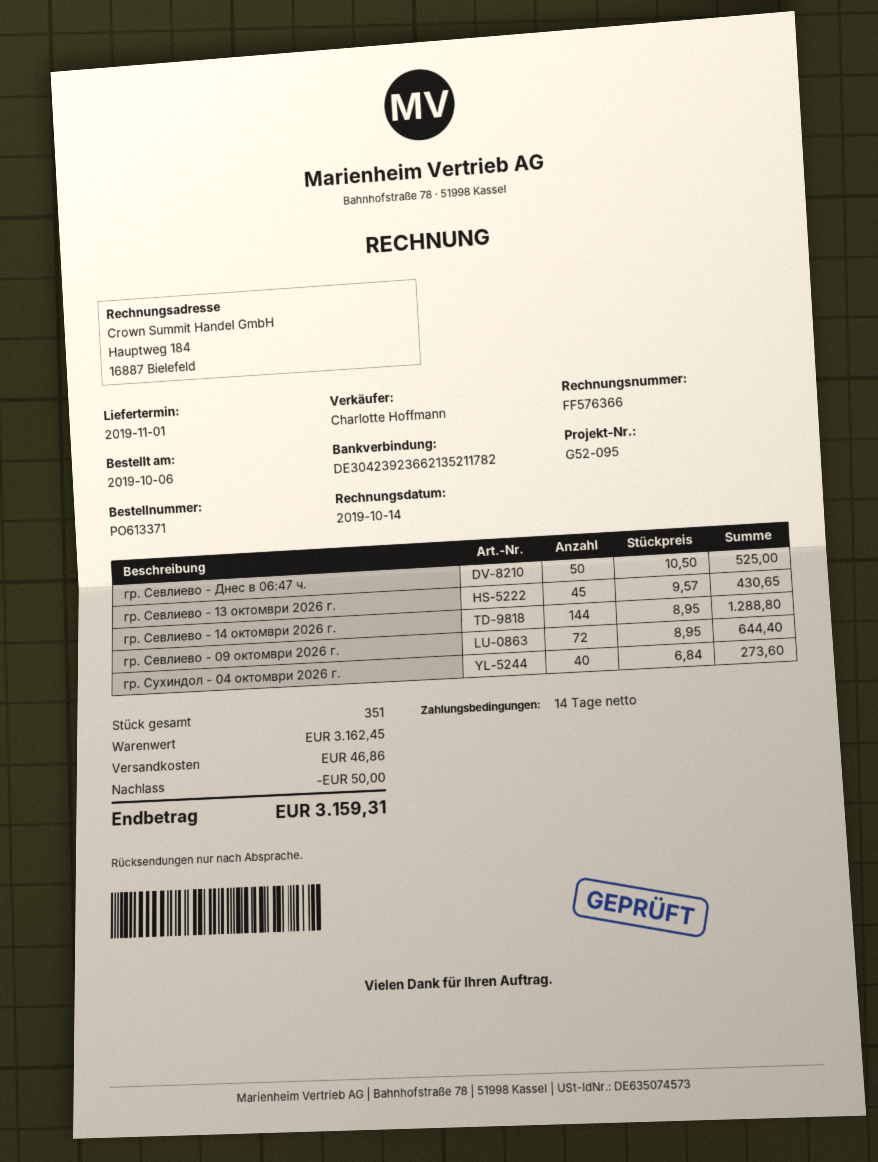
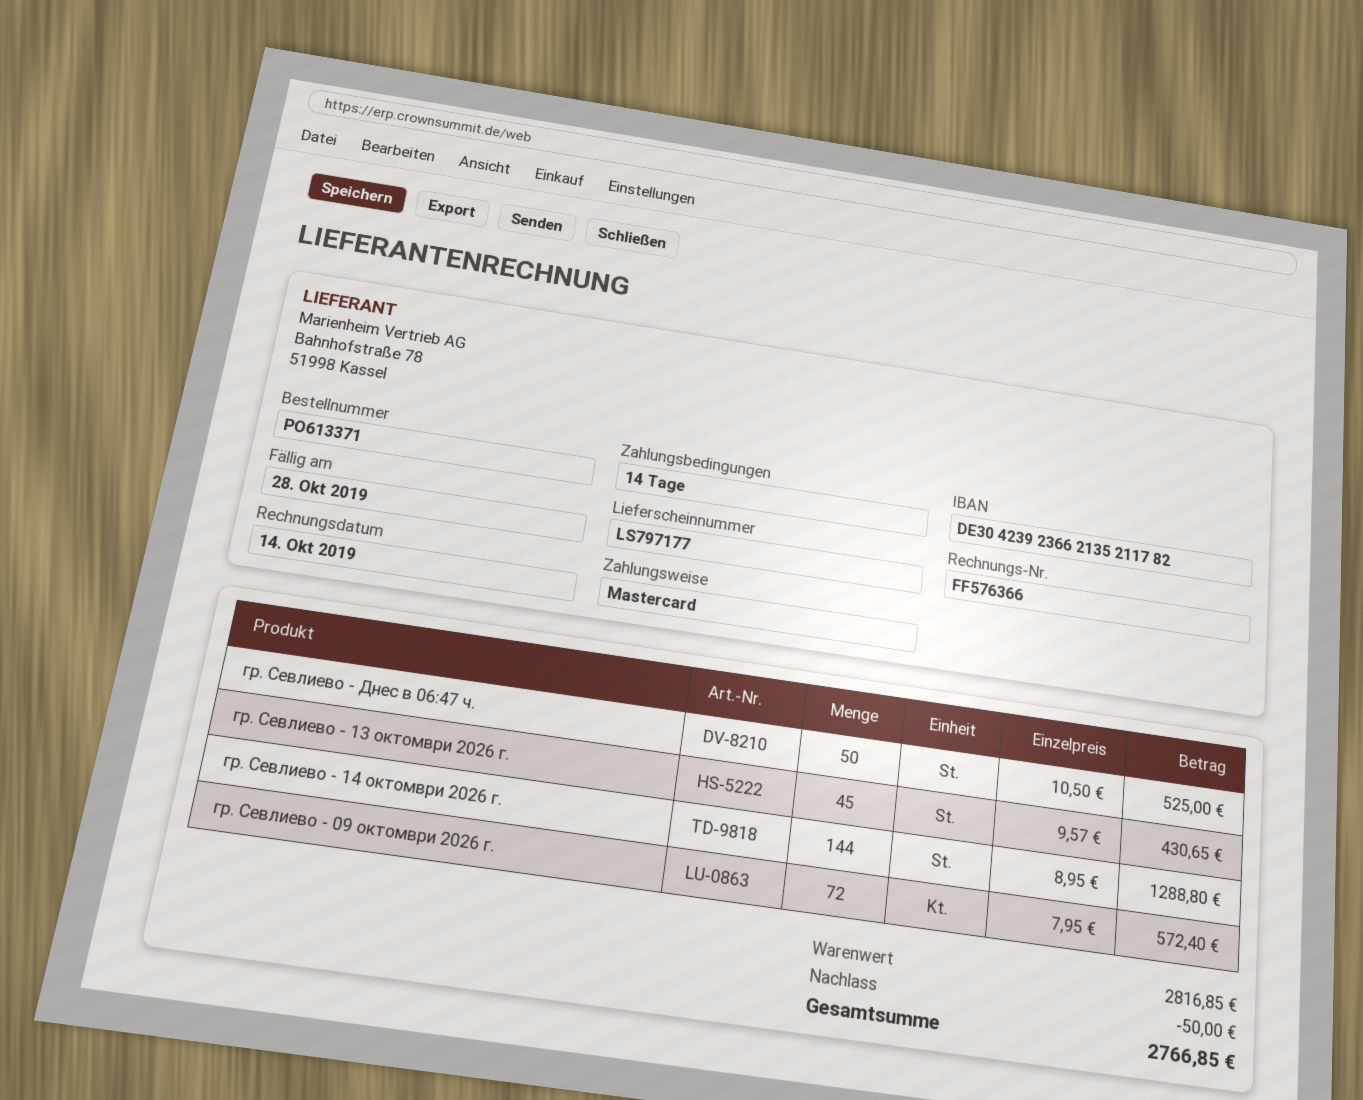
гр. Севлиево - 09 октомври 2026 г.: 72 x 8.95 = 644.40 -> 72 x 7.95 = 572.40
гр. Сухиндол - 04 октомври 2026 г.: 40 x 6.84 = 273.60 -> none
subtotal: 3162.45 -> 2816.85
shipping: 46.86 -> none
total: 3159.31 -> 2766.85

